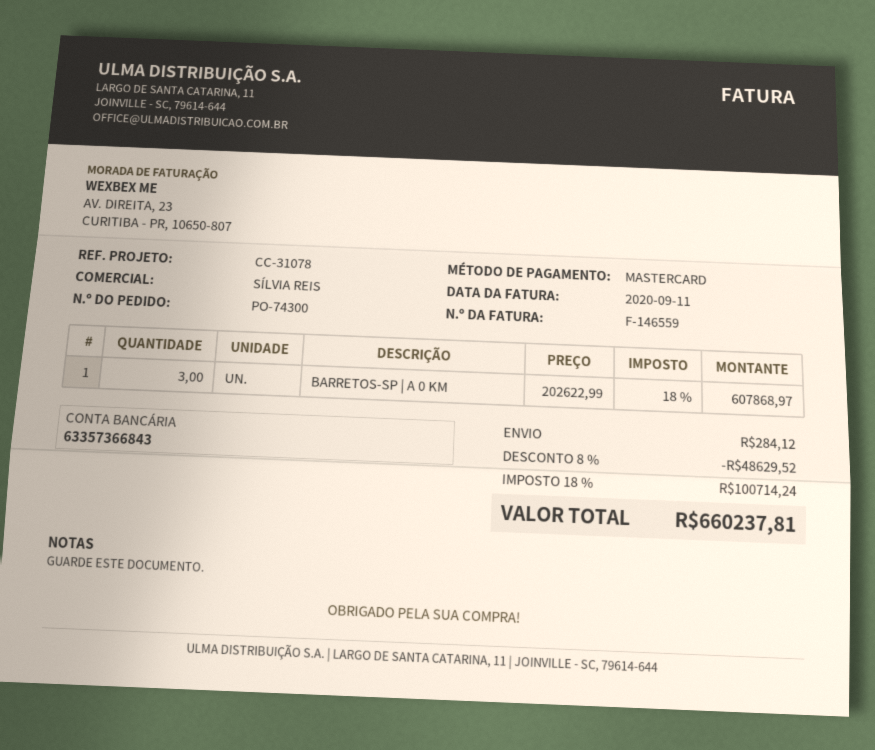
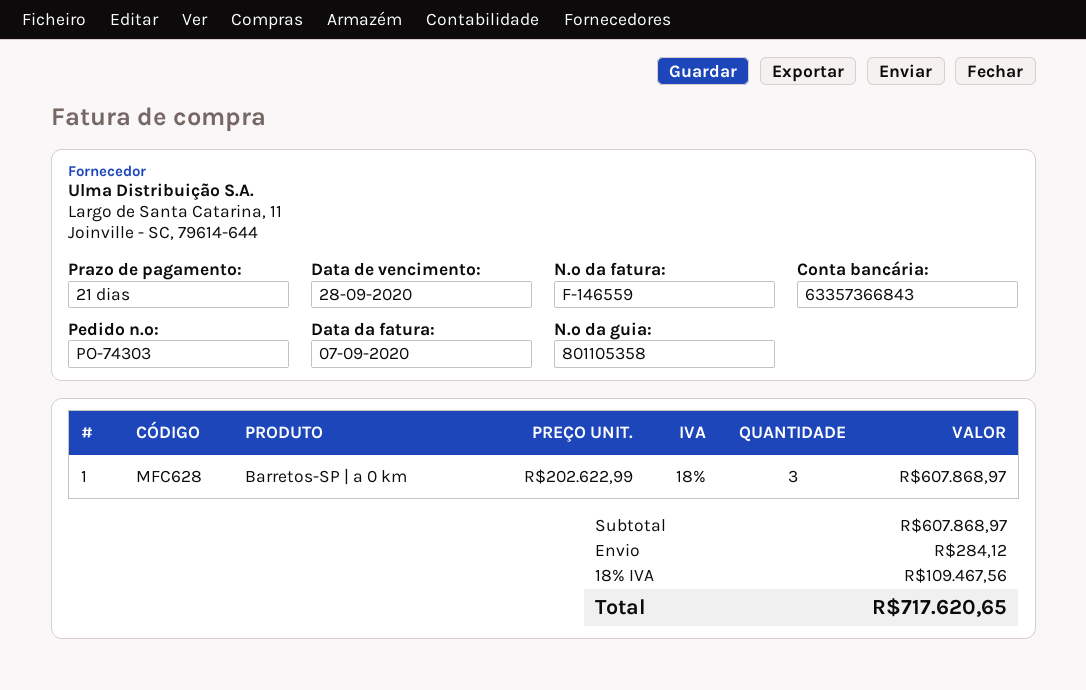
order number: PO-74300 -> PO-74303
invoice date: 2020-09-11 -> 2020-09-07
discount: 8% = 48629.52 -> none
tax: 18% = 100714.24 -> 18% = 109467.56
total: 660237.81 -> 717620.65

